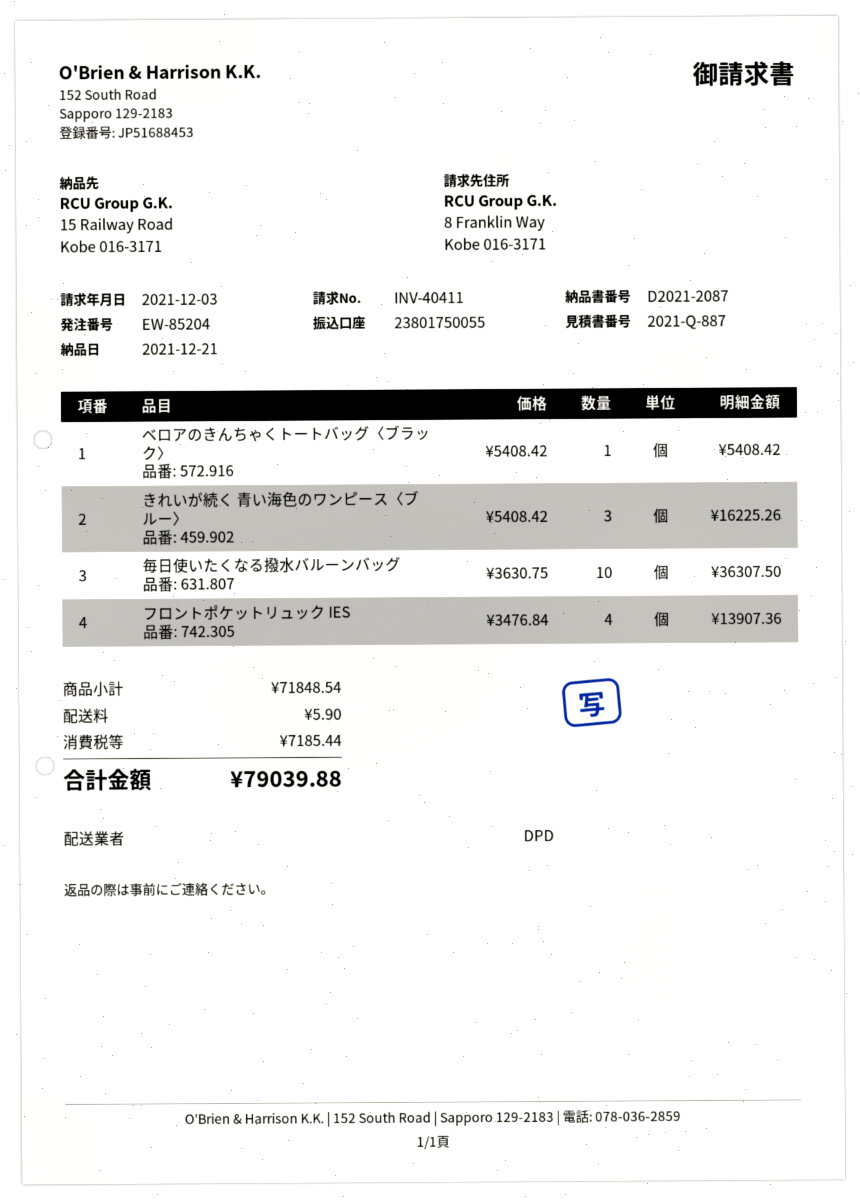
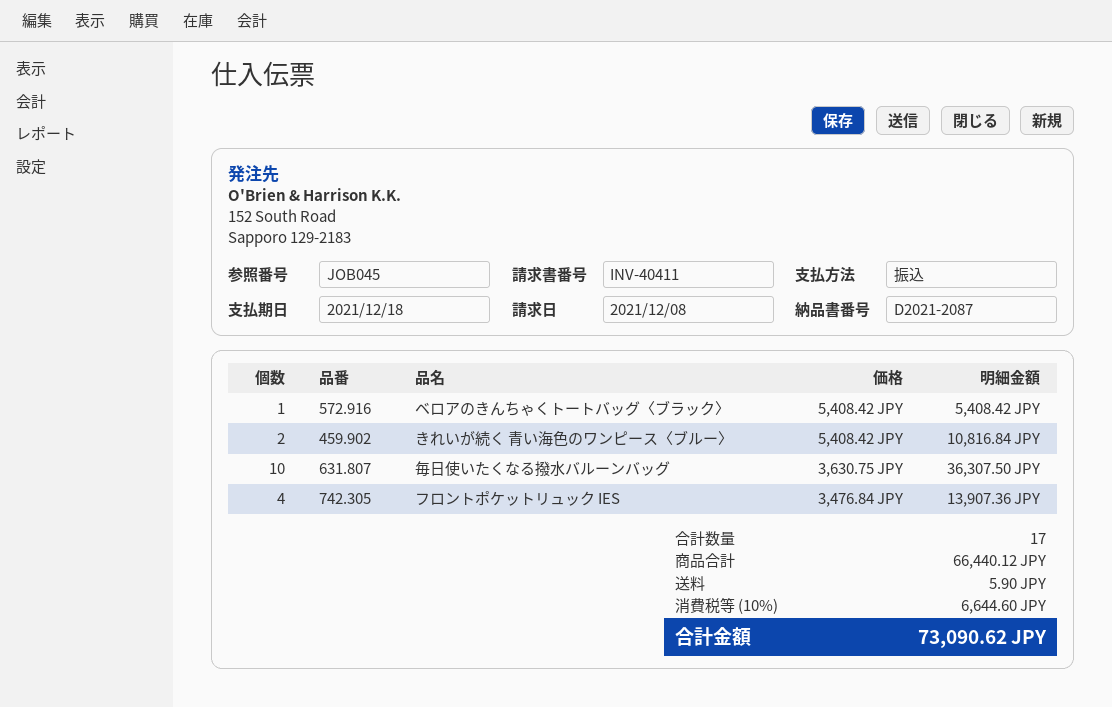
invoice date: 2021-12-03 -> 2021-12-08
きれいが続く 青い海色のワンピース〈ブルー〉: 3 x 5408.42 = 16225.26 -> 2 x 5408.42 = 10816.84
subtotal: 71848.54 -> 66440.12
tax: 7185.44 -> 6644.60
total: 79039.88 -> 73090.62

